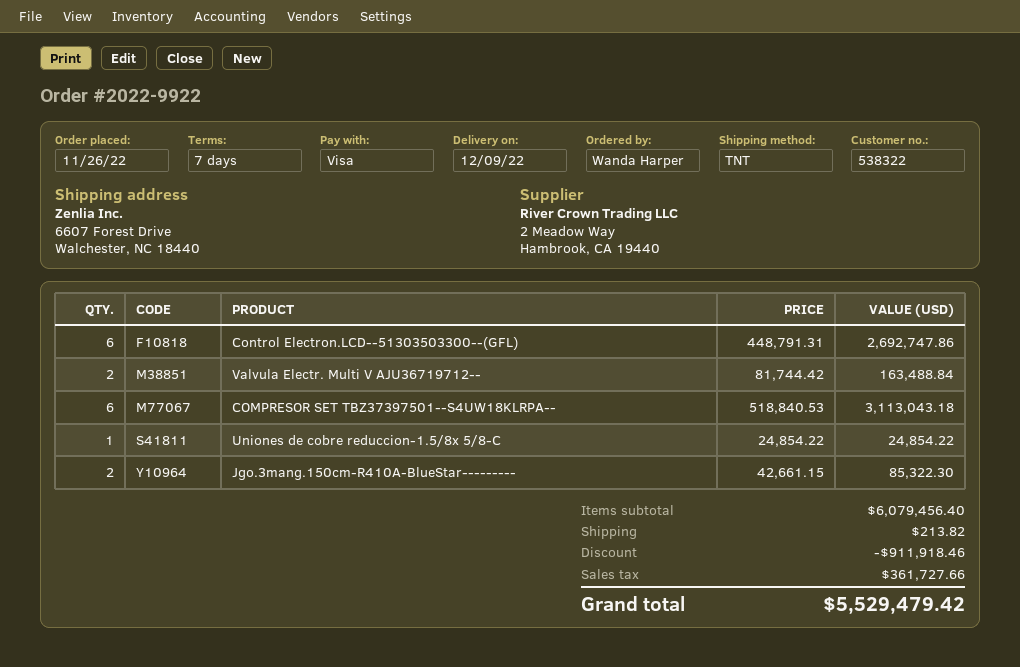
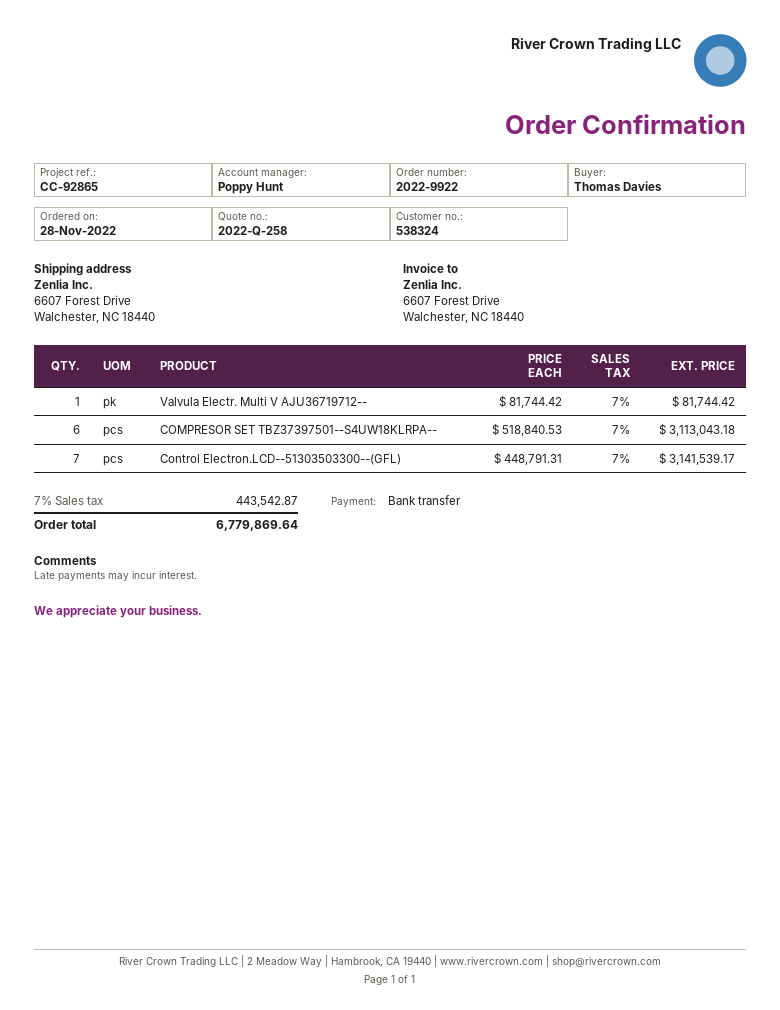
order date: 2022-11-26 -> 2022-11-28
customer number: 538322 -> 538324
ordered by: Wanda Harper -> Thomas Davies
payment method: Visa -> bank transfer
Control Electron.LCD--51303503300--(GFL): 6 x 448791.31 = 2692747.86 -> 7 x 448791.31 = 3141539.17
Valvula Electr. Multi V AJU36719712--: 2 x 81744.42 = 163488.84 -> 1 x 81744.42 = 81744.42
Uniones de cobre reduccion-1.5/8x 5/8-C: 1 x 24854.22 = 24854.22 -> none
Jgo.3mang.150cm-R410A-BlueStar---------: 2 x 42661.15 = 85322.30 -> none
discount: 911918.46 -> none
shipping: 213.82 -> none
tax: 361727.66 -> 443542.87
total: 5529479.42 -> 6779869.64

